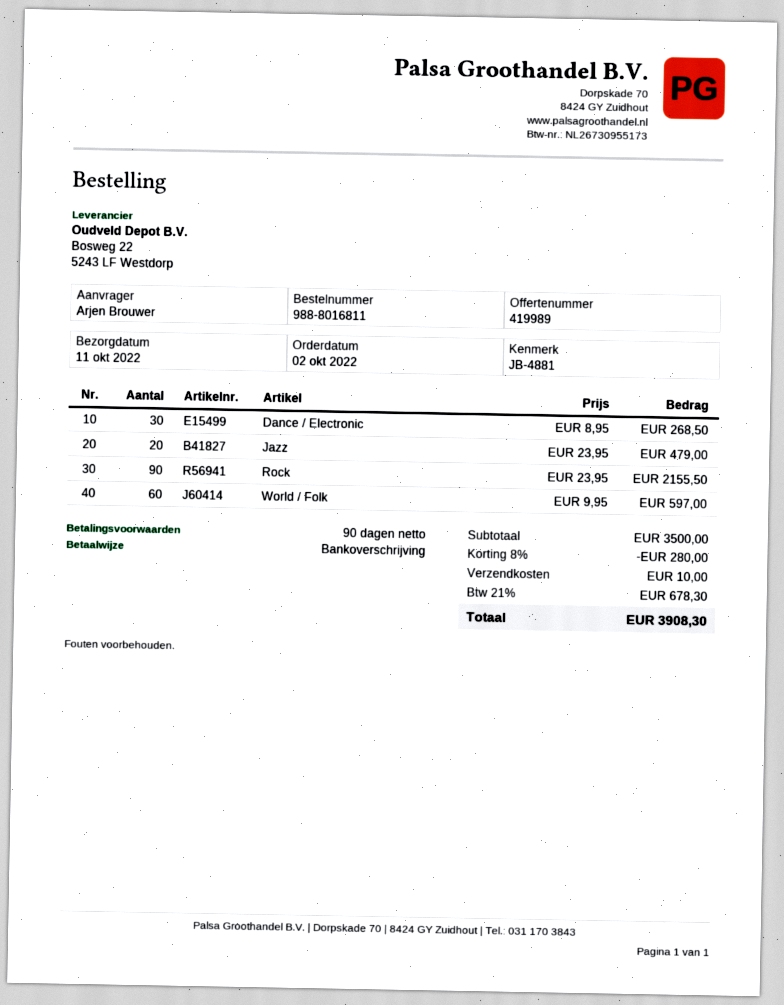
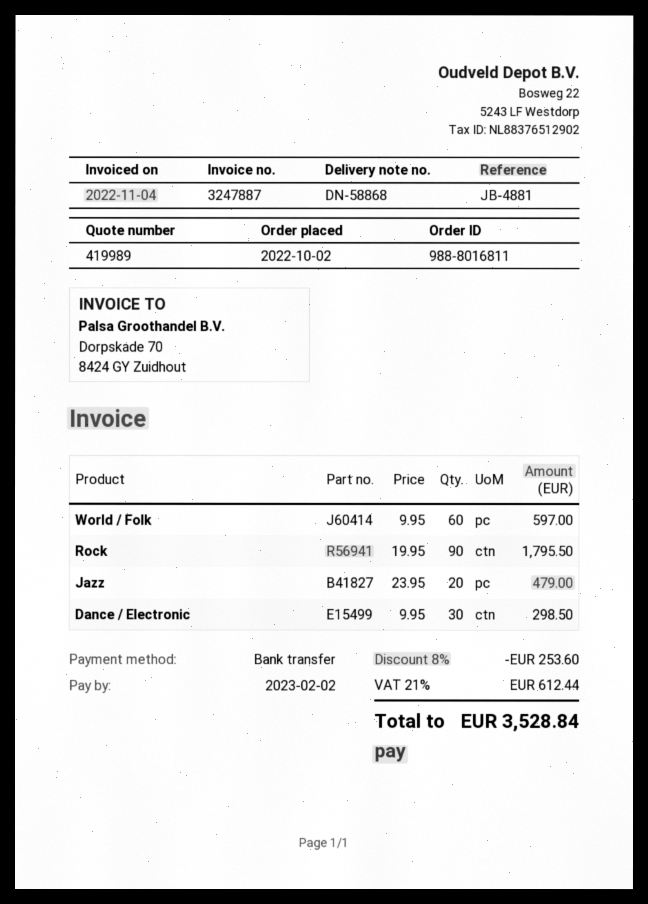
Dance / Electronic: 30 x 8.95 = 268.50 -> 30 x 9.95 = 298.50
Rock: 90 x 23.95 = 2155.50 -> 90 x 19.95 = 1795.50
discount: 8% = 280.00 -> 8% = 253.60
shipping: 10.00 -> none
tax: 21% = 678.30 -> 21% = 612.44
total: 3908.30 -> 3528.84

